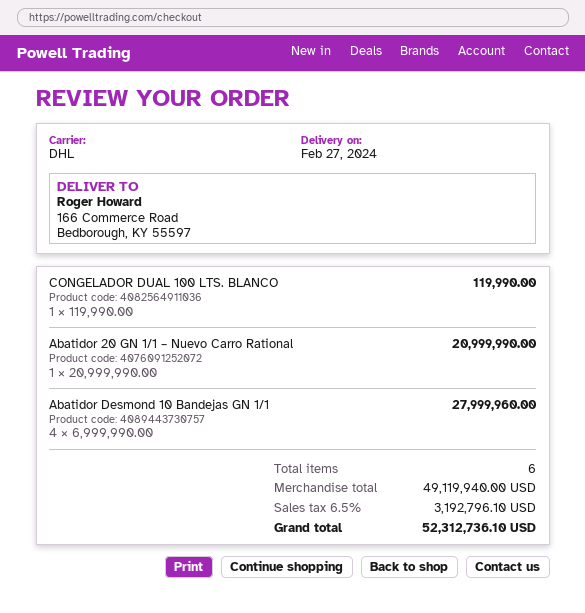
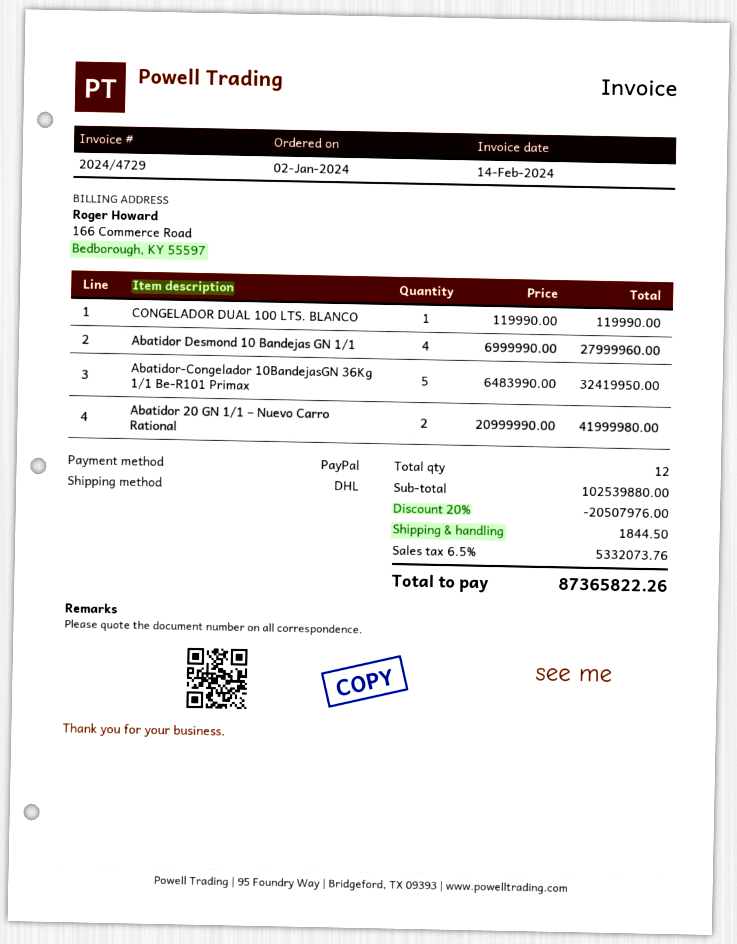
Abatidor 20 GN 1/1 – Nuevo Carro Rational: 1 x 20999990.00 = 20999990.00 -> 2 x 20999990.00 = 41999980.00
Abatidor-Congelador 10BandejasGN 36Kg 1/1 Be-R101 Primax: none -> 5 x 6483990.00 = 32419950.00
total quantity: 6 -> 12
subtotal: 49119940.00 -> 102539880.00
discount: none -> 20% = 20507976.00
shipping: none -> 1844.50
tax: 6.5% = 3192796.10 -> 6.5% = 5332073.76
total: 52312736.10 -> 87365822.26

